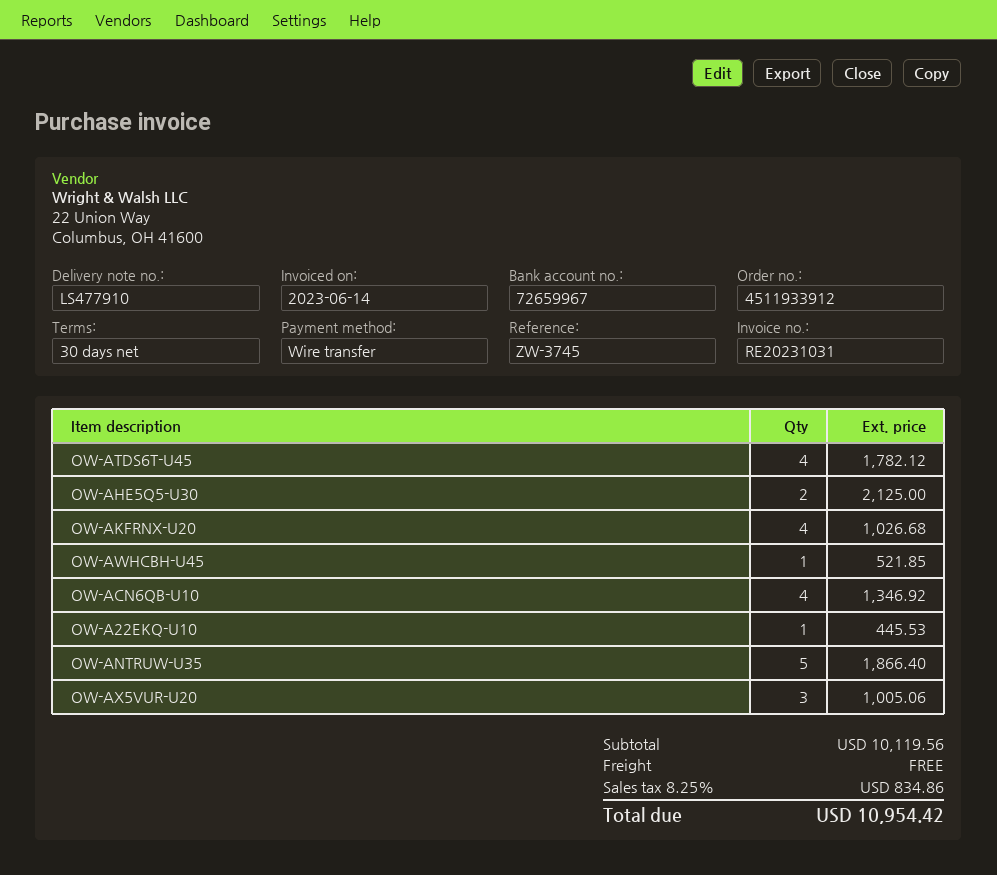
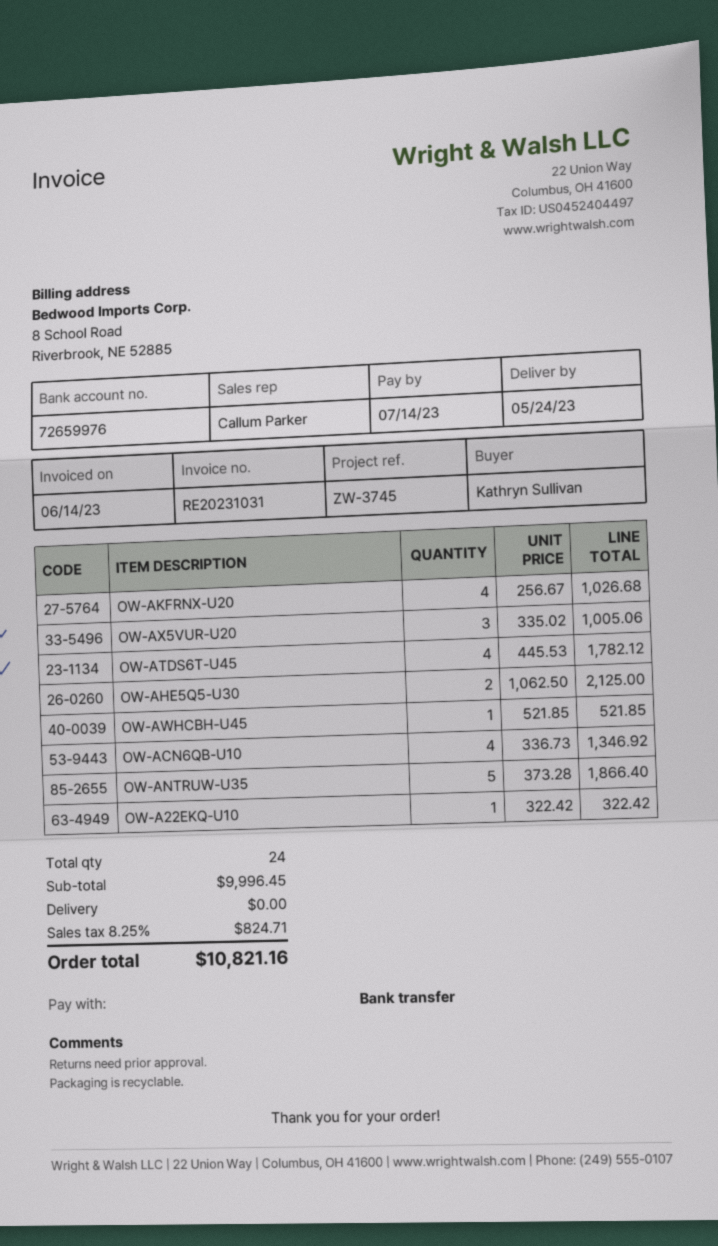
bank account: 72659967 -> 72659976
OW-A22EKQ-U10: 1 for 445.53 -> 1 for 322.42
subtotal: 10119.56 -> 9996.45
tax: 8.25% = 834.86 -> 8.25% = 824.71
total: 10954.42 -> 10821.16

